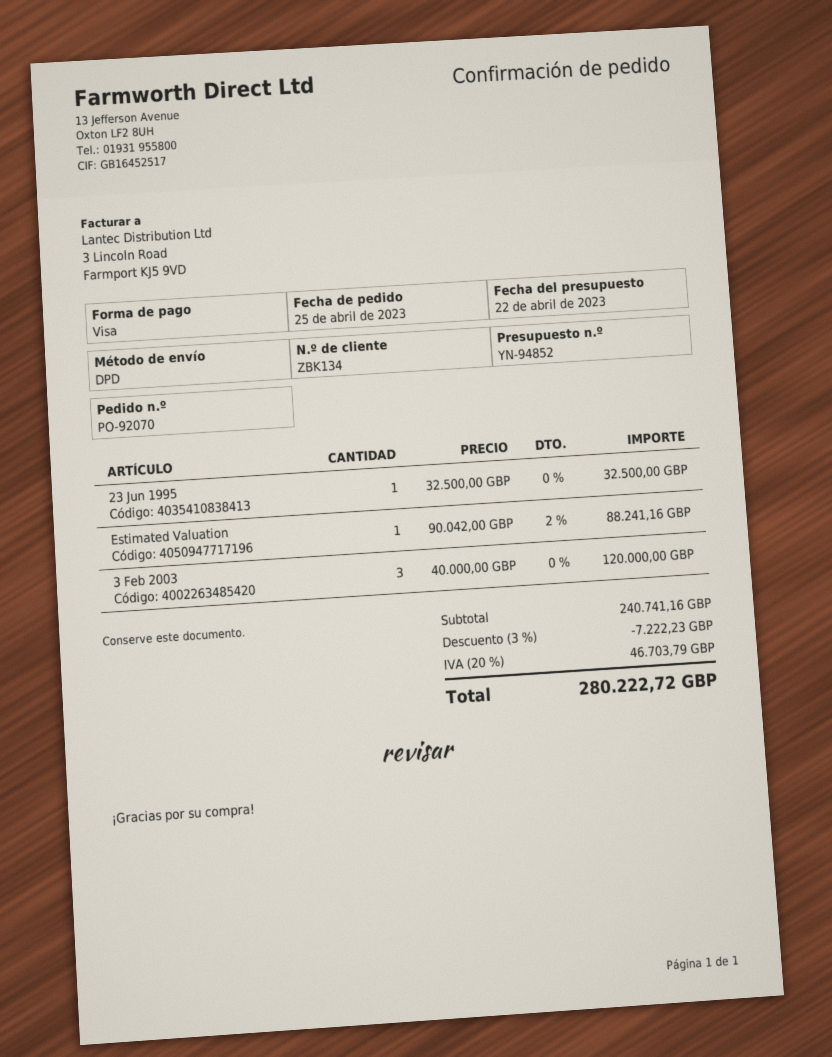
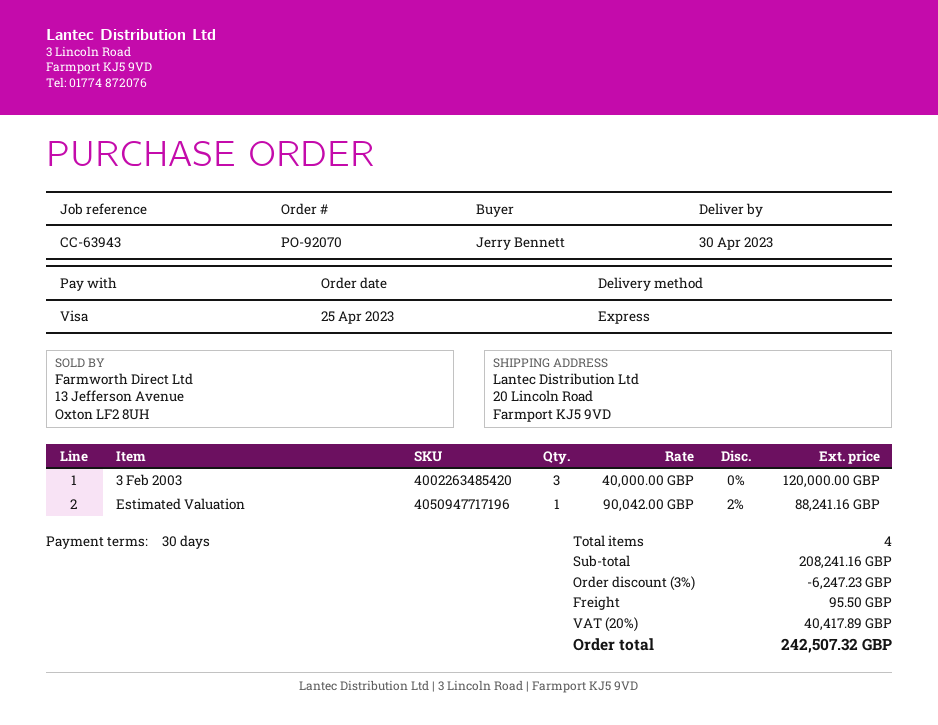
shipping method: DPD -> express
23 Jun 1995: 1 x 32500.00 = 32500.00 -> none
subtotal: 240741.16 -> 208241.16
discount: 3% = 7222.23 -> 3% = 6247.23
shipping: none -> 95.50
tax: 20% = 46703.79 -> 20% = 40417.89
total: 280222.72 -> 242507.32

